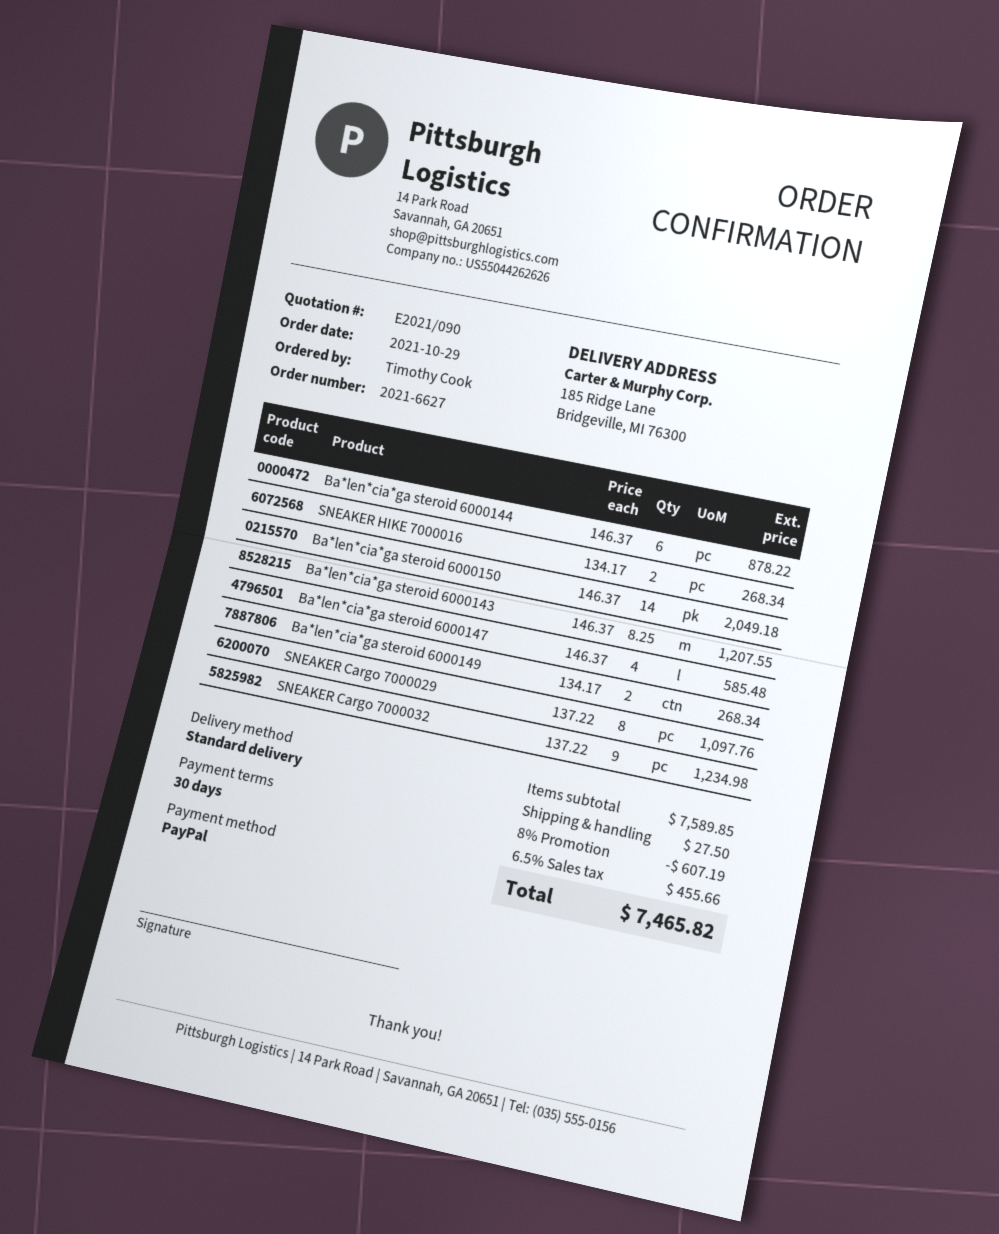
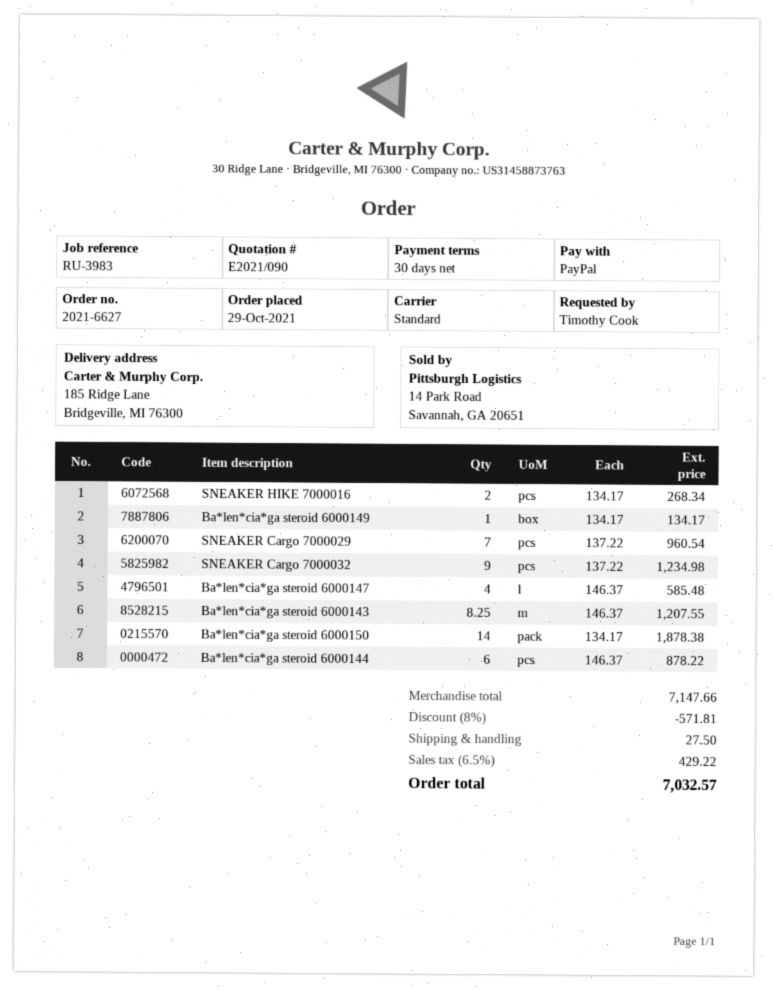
Ba*len*cia*ga steroid 6000150: 14 x 146.37 = 2049.18 -> 14 x 134.17 = 1878.38
Ba*len*cia*ga steroid 6000149: 2 x 134.17 = 268.34 -> 1 x 134.17 = 134.17
SNEAKER Cargo 7000029: 8 x 137.22 = 1097.76 -> 7 x 137.22 = 960.54
subtotal: 7589.85 -> 7147.66
discount: 8% = 607.19 -> 8% = 571.81
tax: 6.5% = 455.66 -> 6.5% = 429.22
total: 7465.82 -> 7032.57

